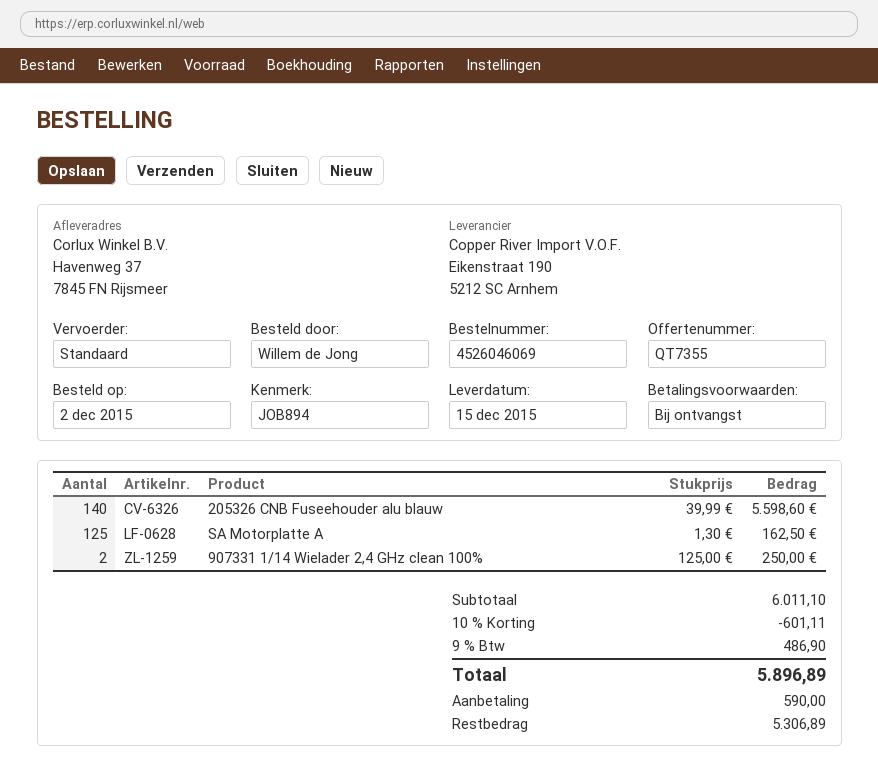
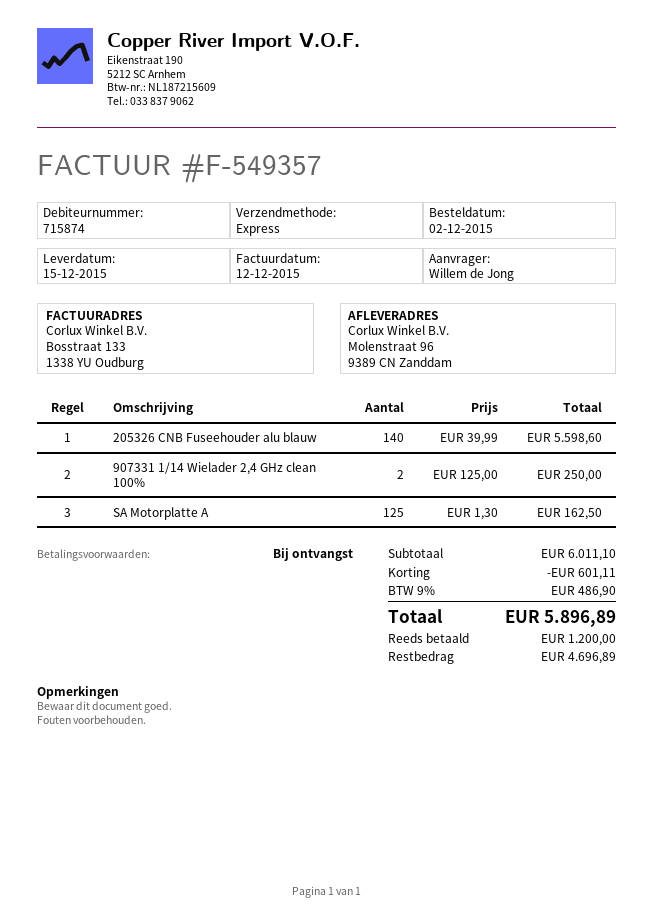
shipping method: standard -> express
ship to: Havenweg 37, 7845 FN Rijsmeer -> Molenstraat 96, 9389 CN Zanddam
deposit: 590.00 -> 1200.00
balance: 5306.89 -> 4696.89

